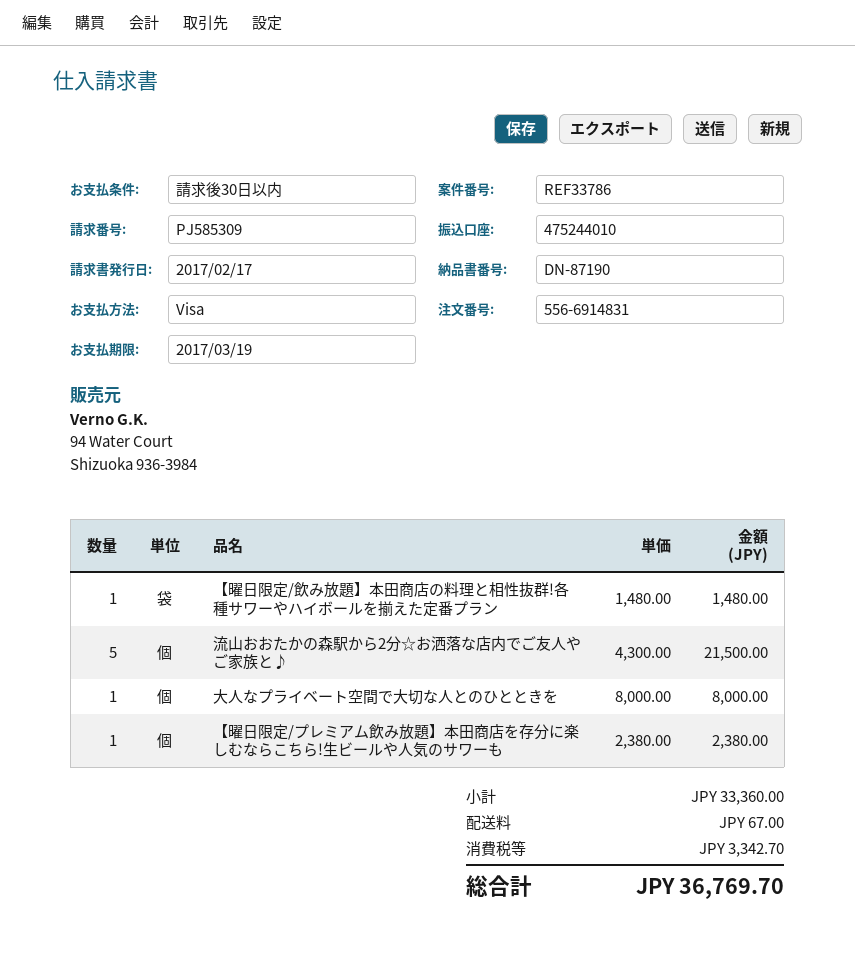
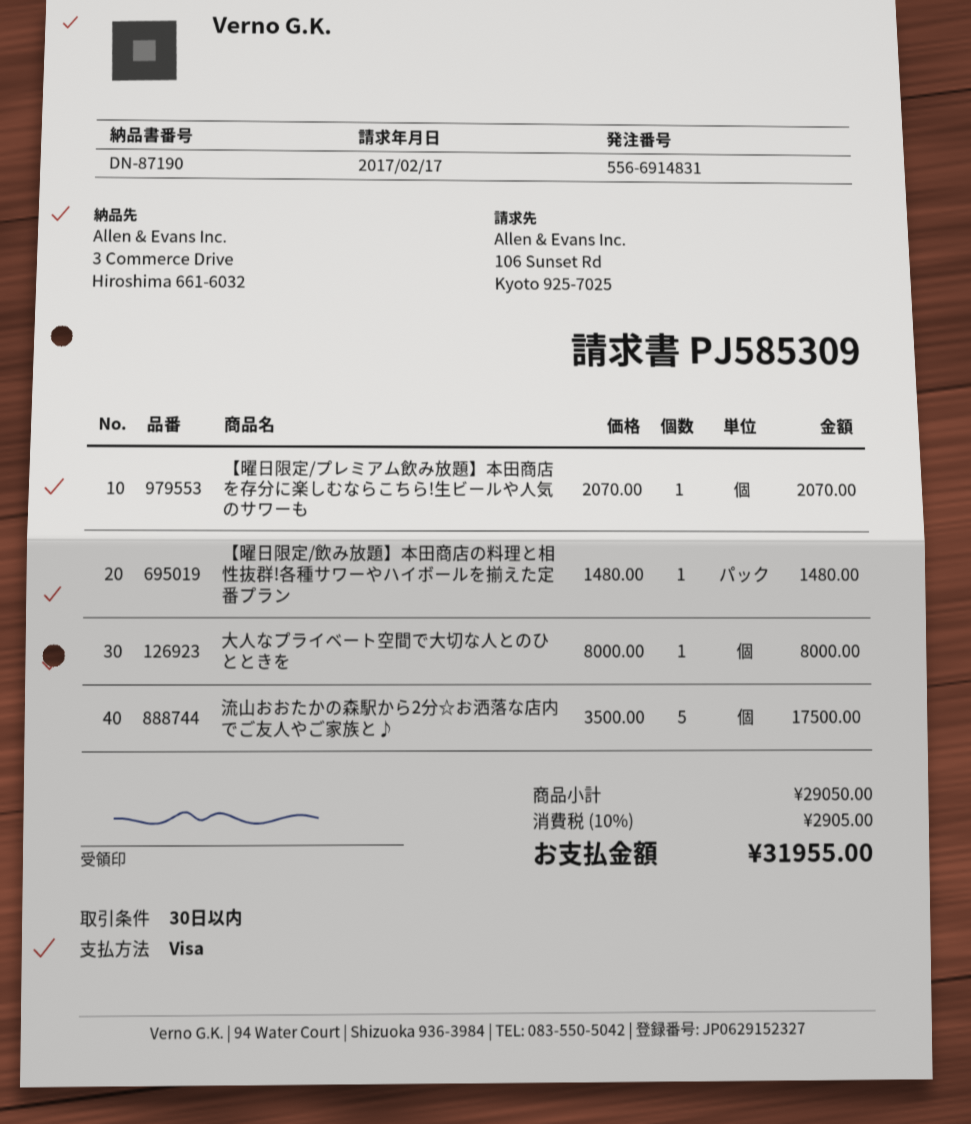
流山おおたかの森駅から2分☆お洒落な店内でご友人やご家族と♪: 5 x 4300.00 = 21500.00 -> 5 x 3500.00 = 17500.00
【曜日限定/プレミアム飲み放題】本田商店を存分に楽しむならこちら!生ビールや人気のサワーも: 1 x 2380.00 = 2380.00 -> 1 x 2070.00 = 2070.00
subtotal: 33360.00 -> 29050.00
shipping: 67.00 -> none
tax: 3342.70 -> 2905.00
total: 36769.70 -> 31955.00

